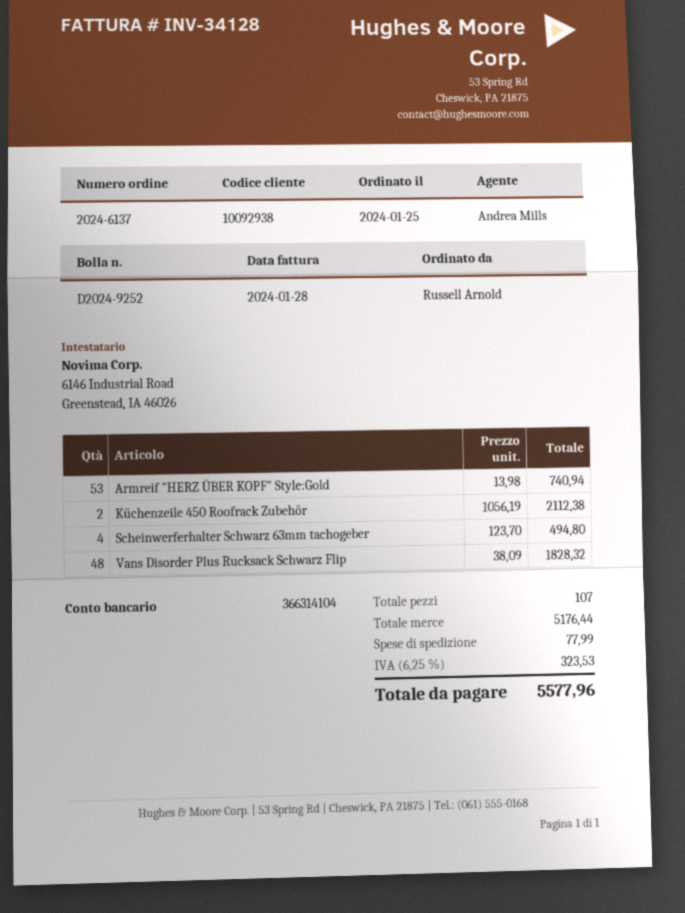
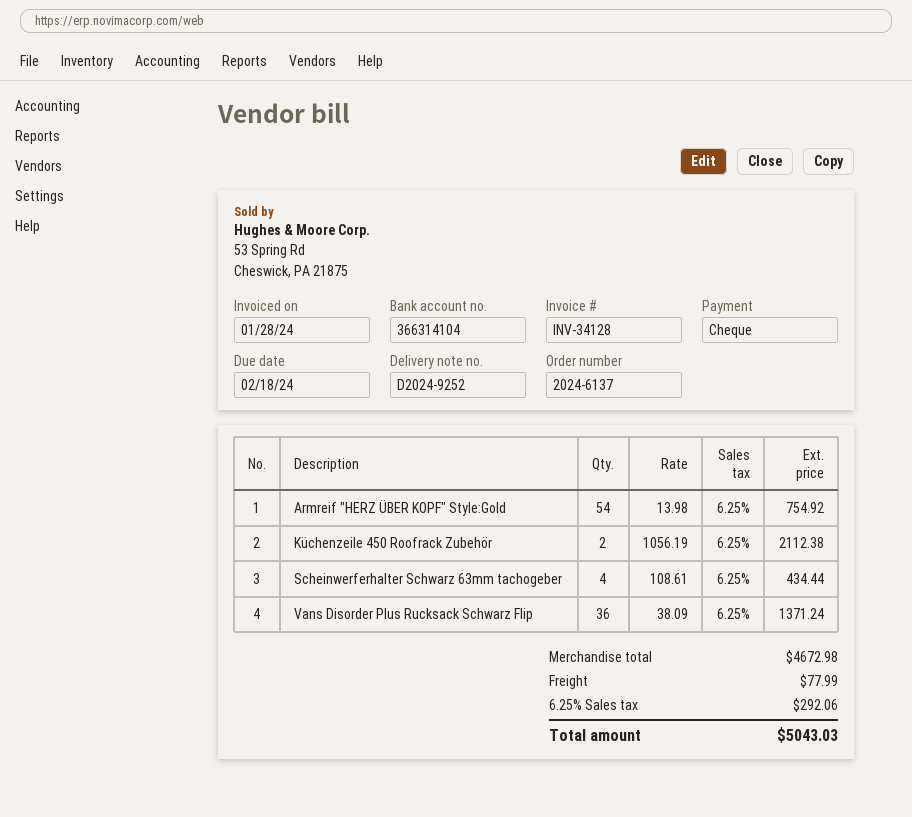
Armreif "HERZ ÜBER KOPF" Style:Gold: 53 x 13.98 = 740.94 -> 54 x 13.98 = 754.92
Scheinwerferhalter Schwarz 63mm tachogeber: 4 x 123.70 = 494.80 -> 4 x 108.61 = 434.44
Vans Disorder Plus Rucksack Schwarz Flip: 48 x 38.09 = 1828.32 -> 36 x 38.09 = 1371.24
subtotal: 5176.44 -> 4672.98
tax: 6.25% = 323.53 -> 6.25% = 292.06
total: 5577.96 -> 5043.03

